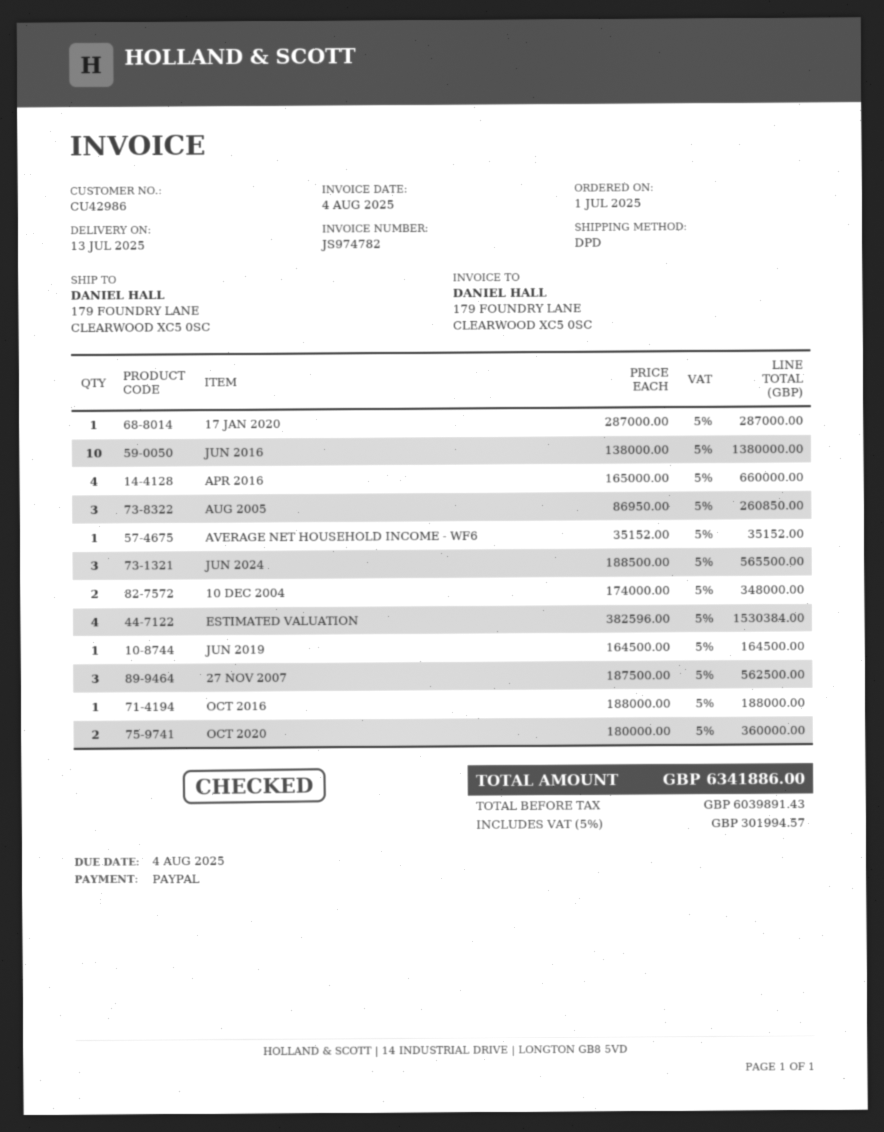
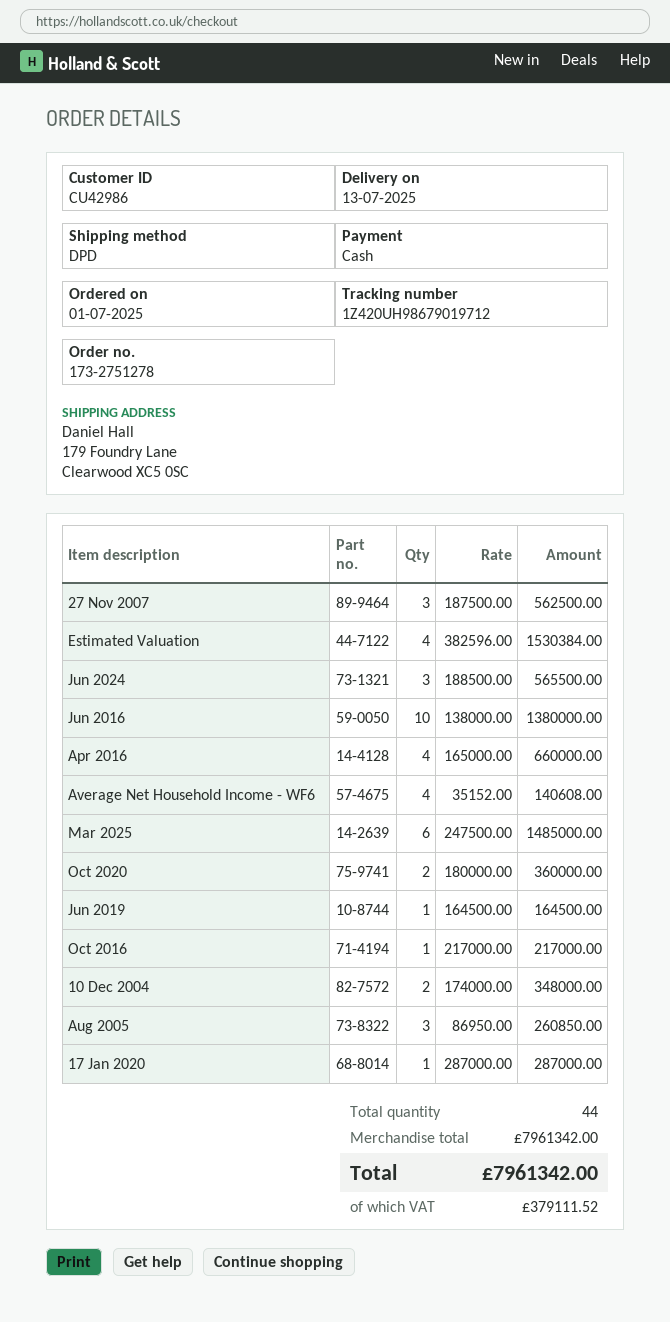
payment method: PayPal -> cash
AVERAGE NET HOUSEHOLD INCOME - WF6: 1 x 35152.00 = 35152.00 -> 4 x 35152.00 = 140608.00
OCT 2016: 1 x 188000.00 = 188000.00 -> 1 x 217000.00 = 217000.00
Mar 2025: none -> 6 x 247500.00 = 1485000.00
tax: 301994.57 -> 379111.52
total: 6341886.00 -> 7961342.00

